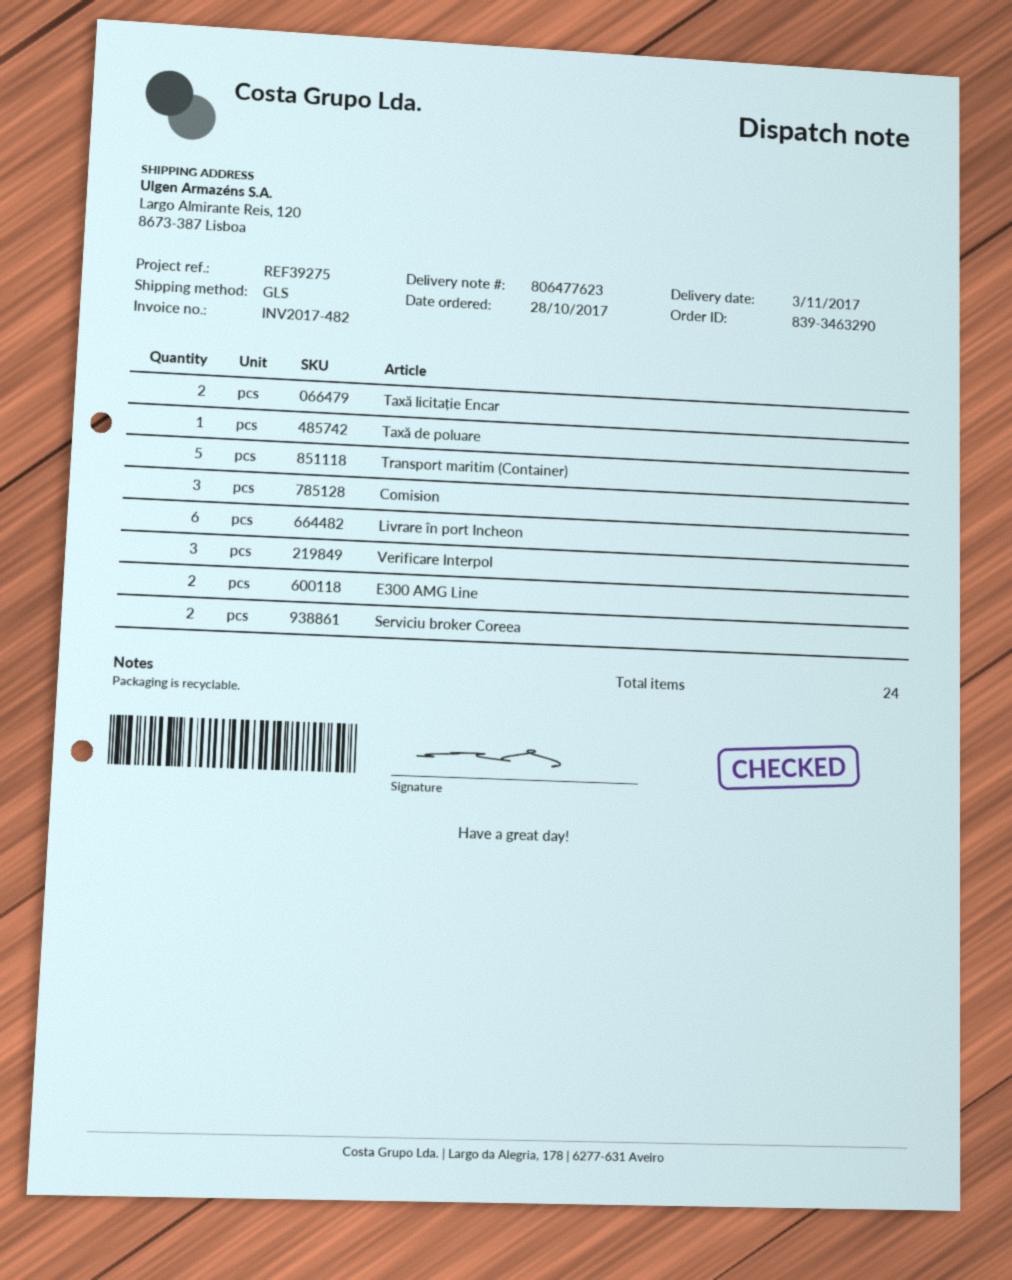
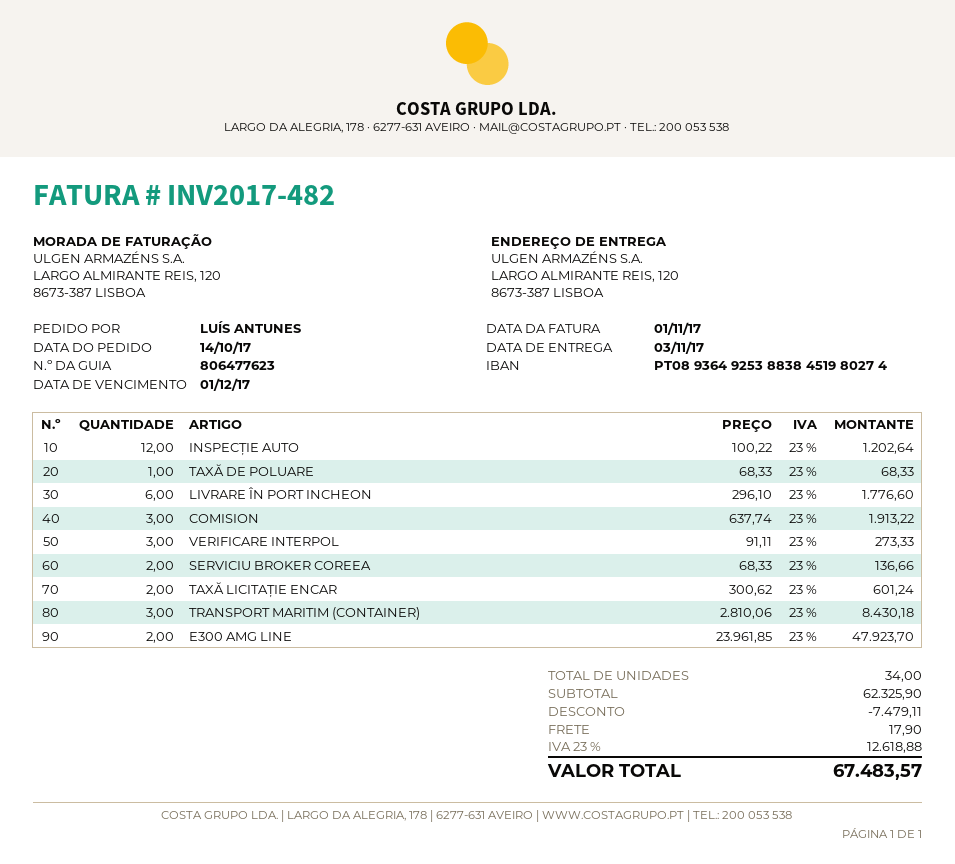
order date: 2017-10-28 -> 2017-10-14
Transport maritim (Container): 5 -> 3
INSPECȚIE AUTO: none -> 12
total quantity: 24 -> 34

